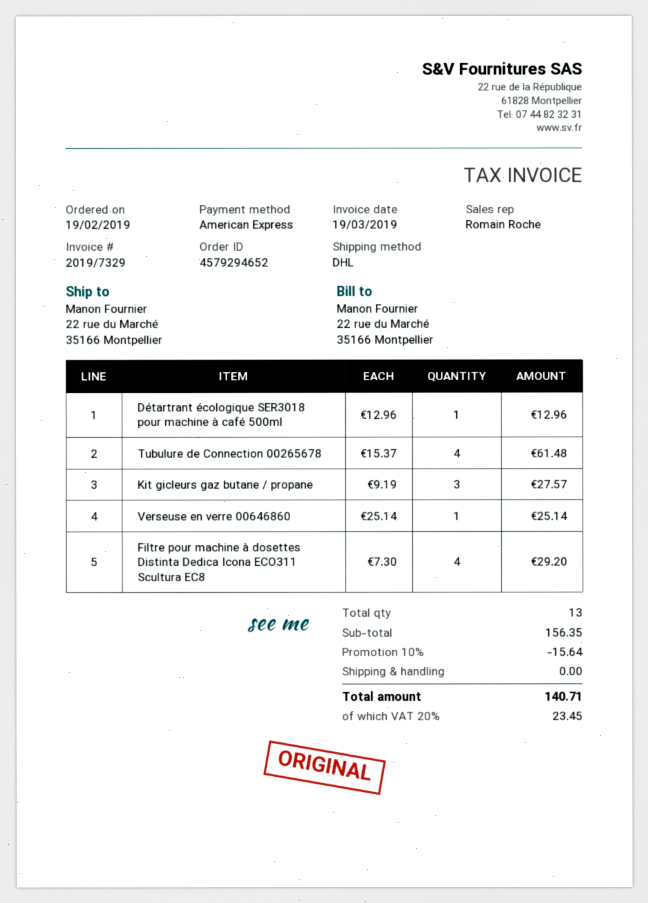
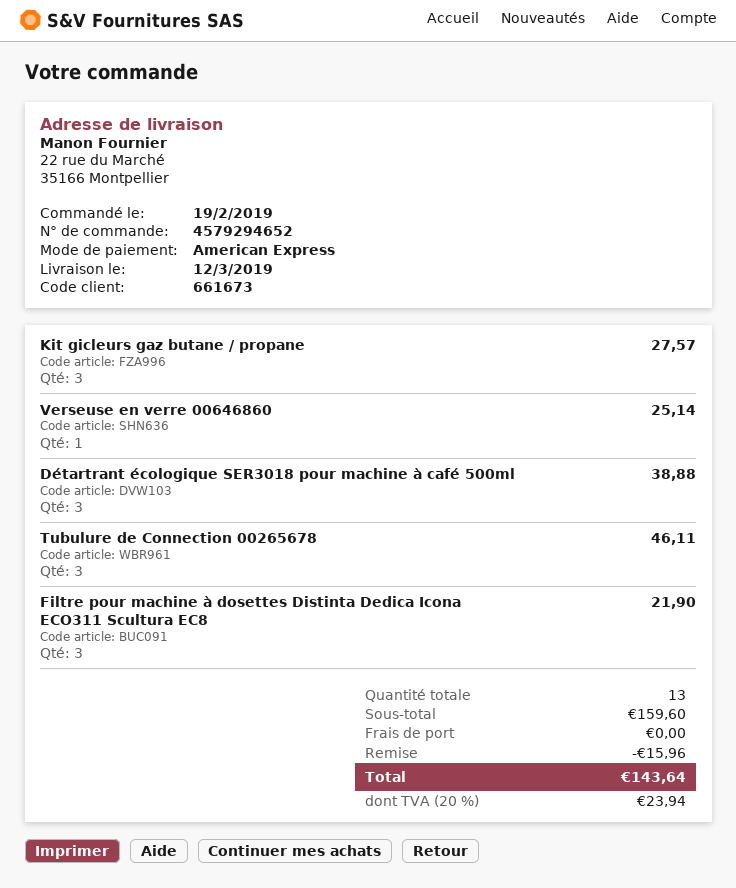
Détartrant écologique SER3018 pour machine à café 500ml: 1 for 12.96 -> 3 for 38.88
Tubulure de Connection 00265678: 4 for 61.48 -> 3 for 46.11
Filtre pour machine à dosettes Distinta Dedica Icona ECO311 Scultura EC8: 4 for 29.20 -> 3 for 21.90
subtotal: 156.35 -> 159.60
discount: 15.64 -> 15.96
tax: 20% = 23.45 -> 20% = 23.94
total: 140.71 -> 143.64

